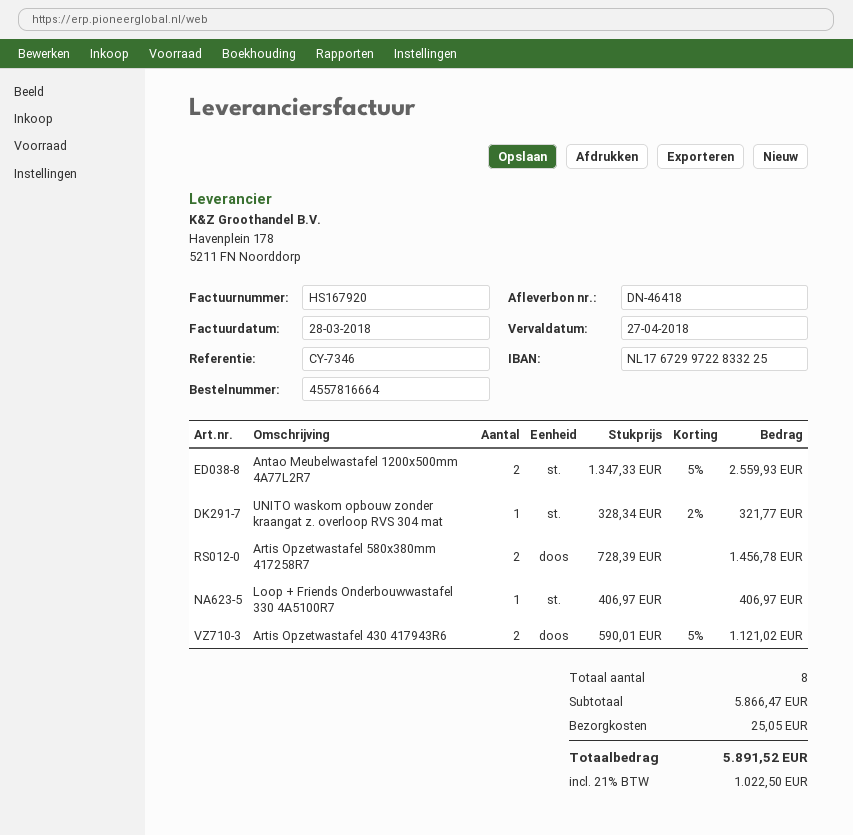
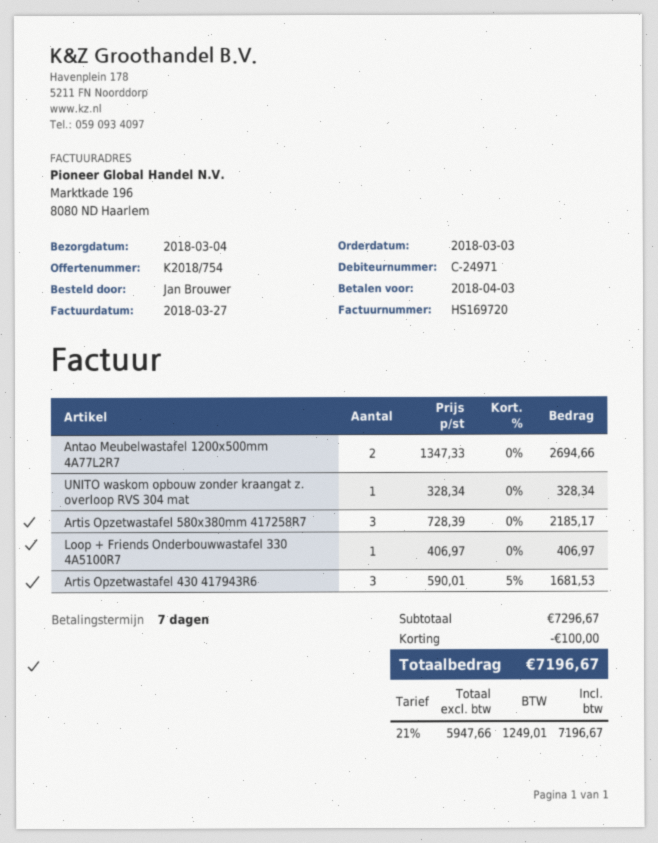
invoice number: HS167920 -> HS169720
invoice date: 2018-03-28 -> 2018-03-27
due date: 2018-04-27 -> 2018-04-03
Antao Meubelwastafel 1200x500mm 4A77L2R7: 2 x 1347.33 - 5% = 2559.93 -> 2 x 1347.33 = 2694.66
UNITO waskom opbouw zonder kraangat z. overloop RVS 304 mat: 1 x 328.34 - 2% = 321.77 -> 1 x 328.34 = 328.34
Artis Opzetwastafel 580x380mm 417258R7: 2 x 728.39 = 1456.78 -> 3 x 728.39 = 2185.17
Artis Opzetwastafel 430 417943R6: 2 x 590.01 - 5% = 1121.02 -> 3 x 590.01 - 5% = 1681.53
subtotal: 5866.47 -> 7296.67
discount: none -> 100.00
shipping: 25.05 -> none
tax: 21% = 1022.50 -> 21% = 1249.01
total: 5891.52 -> 7196.67

